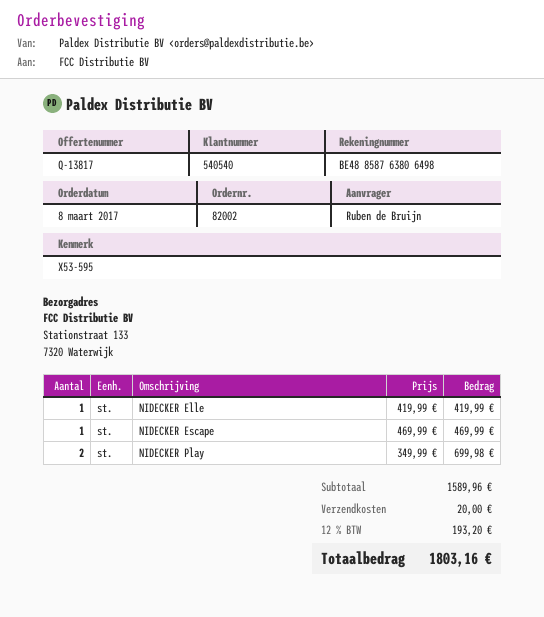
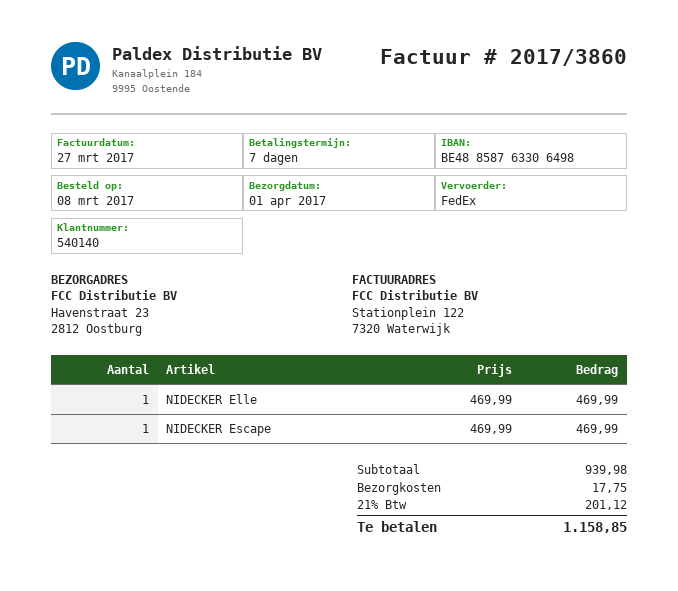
customer number: 540540 -> 540140
bank account: BE48858763806498 -> BE48858763306498
ship to: Stationstraat 133, 7320 Waterwijk -> Havenstraat 23, 2812 Oostburg
NIDECKER Elle: 1 x 419.99 = 419.99 -> 1 x 469.99 = 469.99
NIDECKER Play: 2 x 349.99 = 699.98 -> none
subtotal: 1589.96 -> 939.98
shipping: 20.00 -> 17.75
tax: 12% = 193.20 -> 21% = 201.12
total: 1803.16 -> 1158.85

